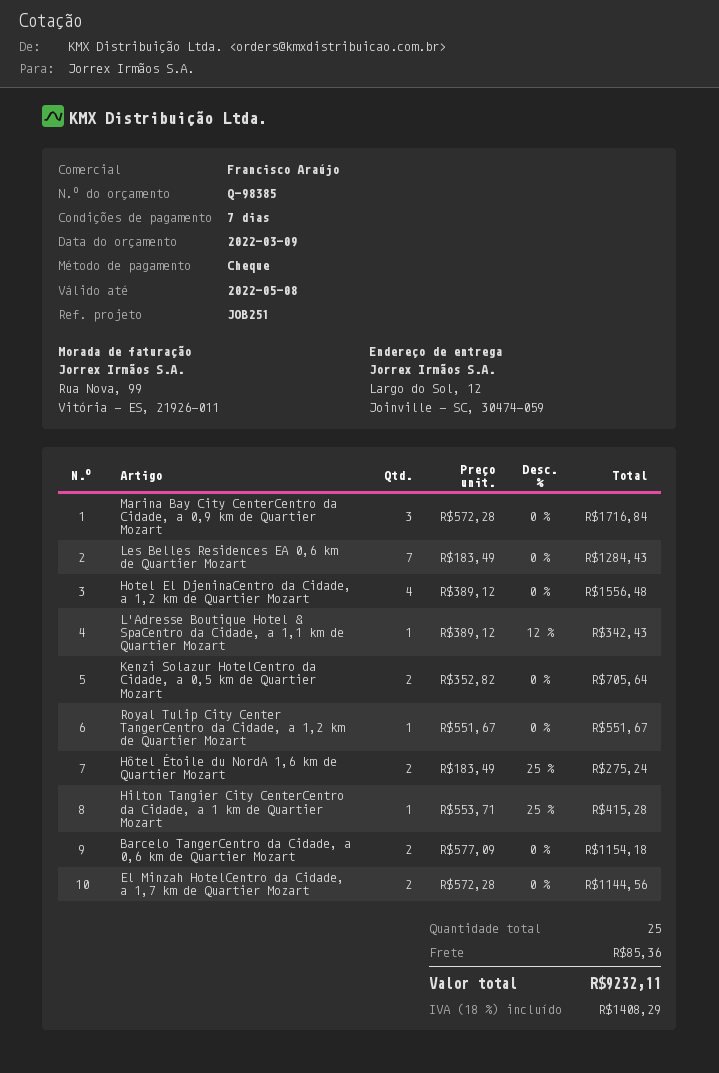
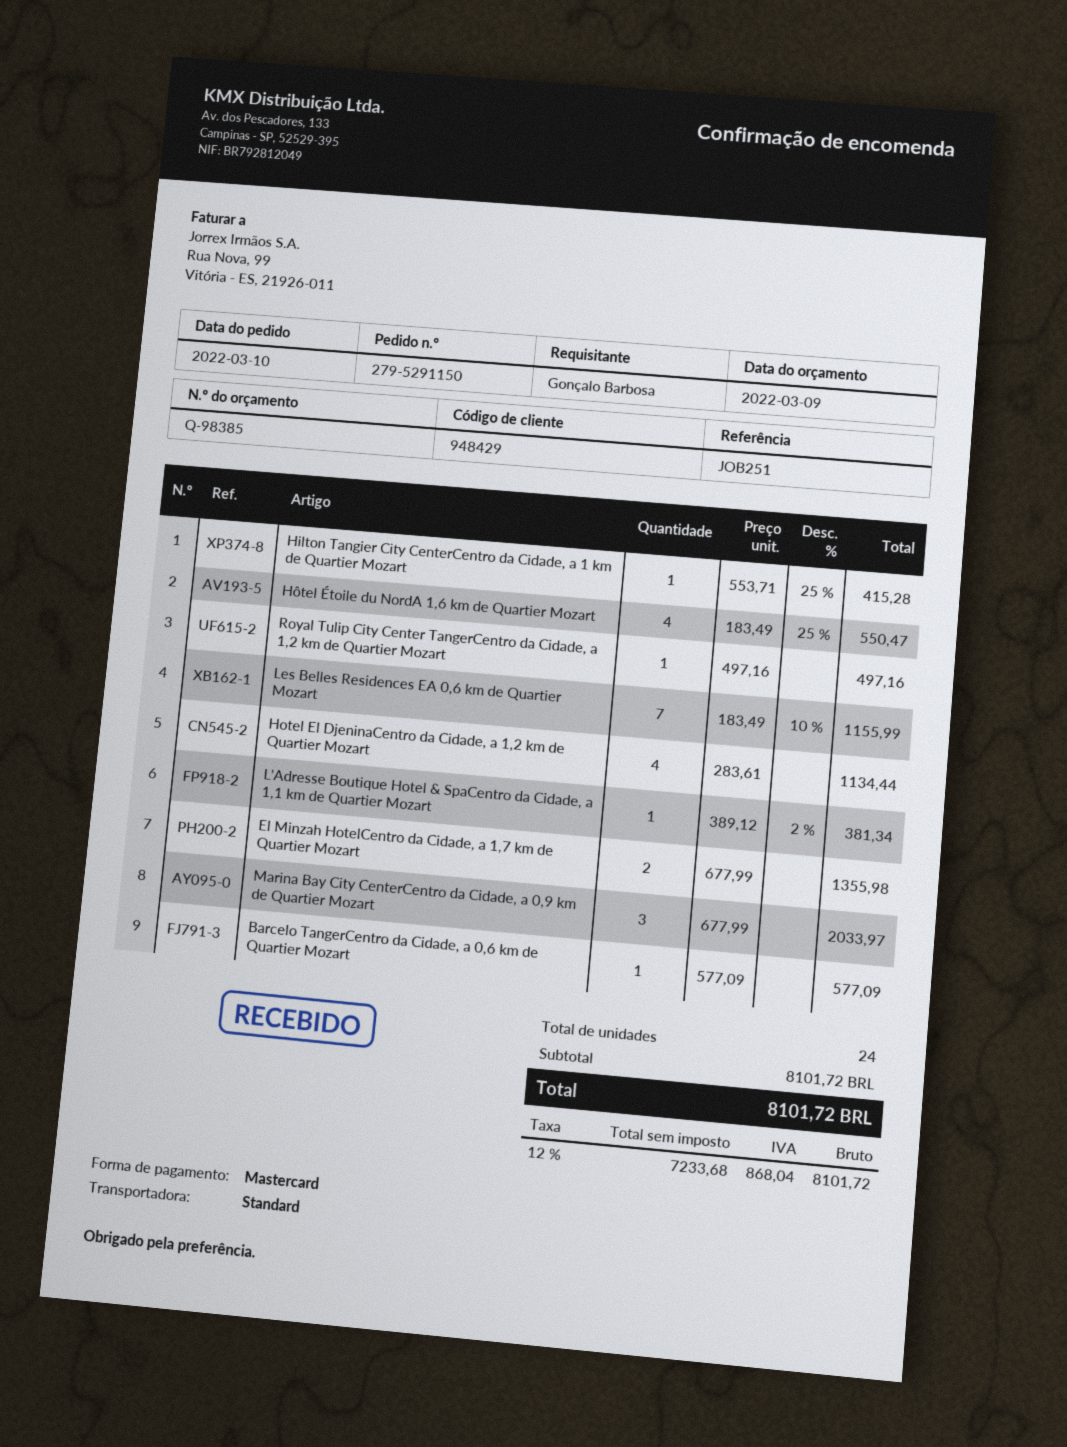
payment method: cheque -> Mastercard
Marina Bay City CenterCentro da Cidade, a 0,9 km de Quartier Mozart: 3 x 572.28 = 1716.84 -> 3 x 677.99 = 2033.97
Les Belles Residences EA 0,6 km de Quartier Mozart: 7 x 183.49 = 1284.43 -> 7 x 183.49 - 10% = 1155.99
Hotel El DjeninaCentro da Cidade, a 1,2 km de Quartier Mozart: 4 x 389.12 = 1556.48 -> 4 x 283.61 = 1134.44
L'Adresse Boutique Hotel & SpaCentro da Cidade, a 1,1 km de Quartier Mozart: 1 x 389.12 - 12% = 342.43 -> 1 x 389.12 - 2% = 381.34
Kenzi Solazur HotelCentro da Cidade, a 0,5 km de Quartier Mozart: 2 x 352.82 = 705.64 -> none
Royal Tulip City Center TangerCentro da Cidade, a 1,2 km de Quartier Mozart: 1 x 551.67 = 551.67 -> 1 x 497.16 = 497.16
Hôtel Étoile du NordA 1,6 km de Quartier Mozart: 2 x 183.49 - 25% = 275.24 -> 4 x 183.49 - 25% = 550.47
Barcelo TangerCentro da Cidade, a 0,6 km de Quartier Mozart: 2 x 577.09 = 1154.18 -> 1 x 577.09 = 577.09
El Minzah HotelCentro da Cidade, a 1,7 km de Quartier Mozart: 2 x 572.28 = 1144.56 -> 2 x 677.99 = 1355.98
total quantity: 25 -> 24
shipping: 85.36 -> none
tax: 18% = 1408.29 -> 12% = 868.04
total: 9232.11 -> 8101.72

